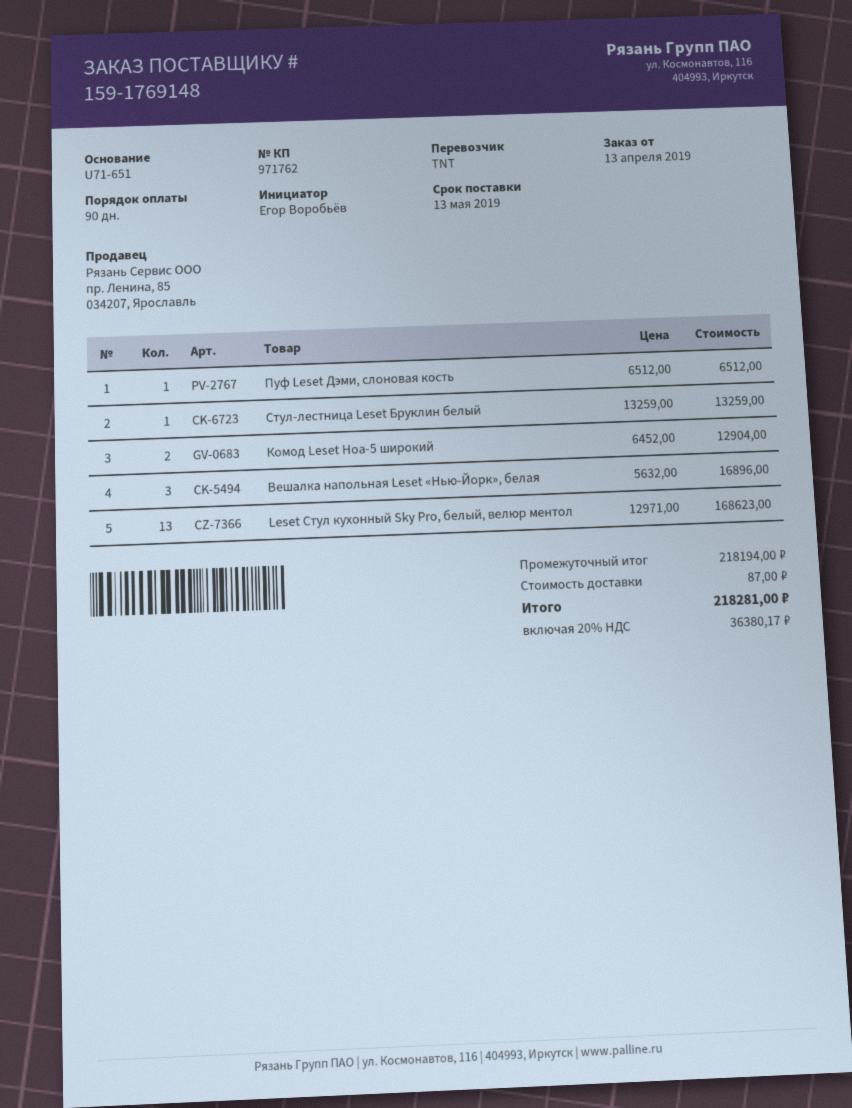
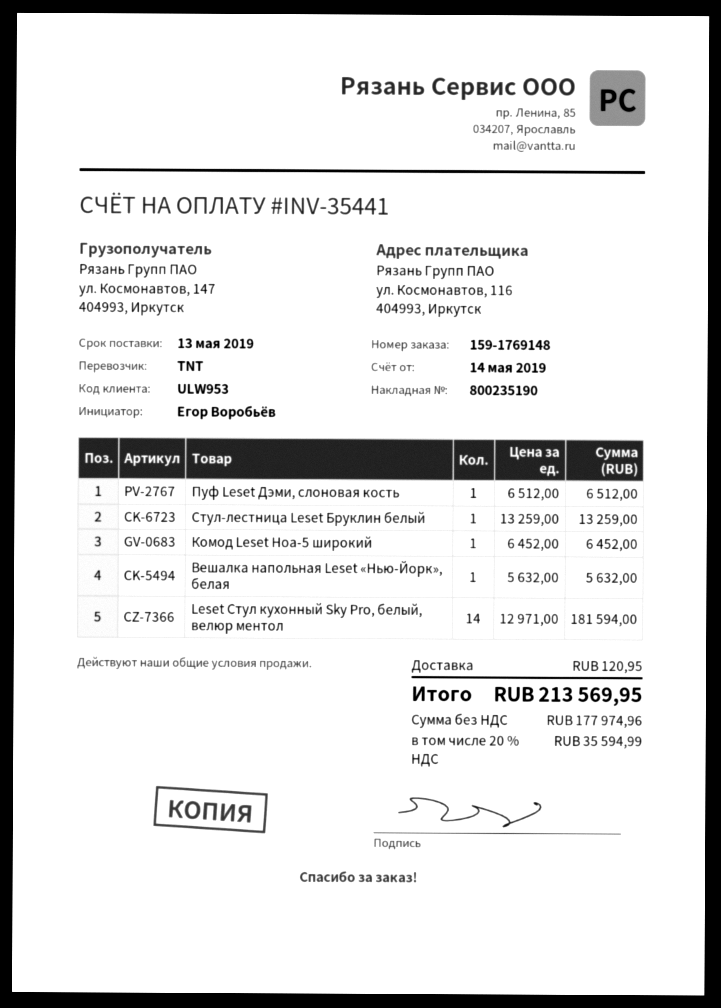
Комод Leset Ноа-5 широкий: 2 x 6452.00 = 12904.00 -> 1 x 6452.00 = 6452.00
Вешалка напольная Leset «Нью-Йорк», белая: 3 x 5632.00 = 16896.00 -> 1 x 5632.00 = 5632.00
Leset Стул кухонный Sky Pro, белый, велюр ментол: 13 x 12971.00 = 168623.00 -> 14 x 12971.00 = 181594.00
shipping: 87.00 -> 120.95
tax: 20% = 36380.17 -> 20% = 35594.99
total: 218281.00 -> 213569.95

